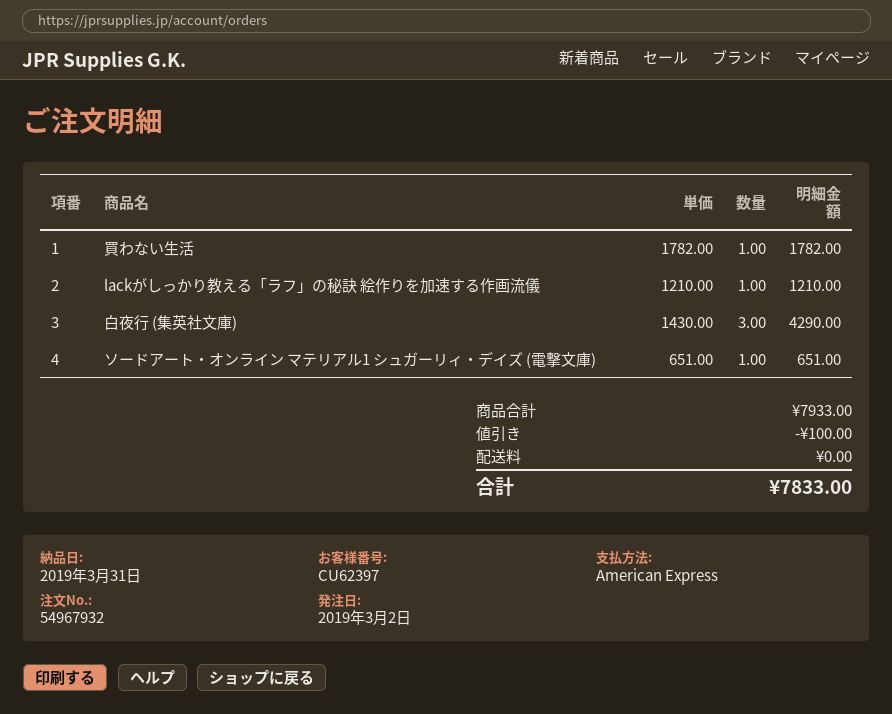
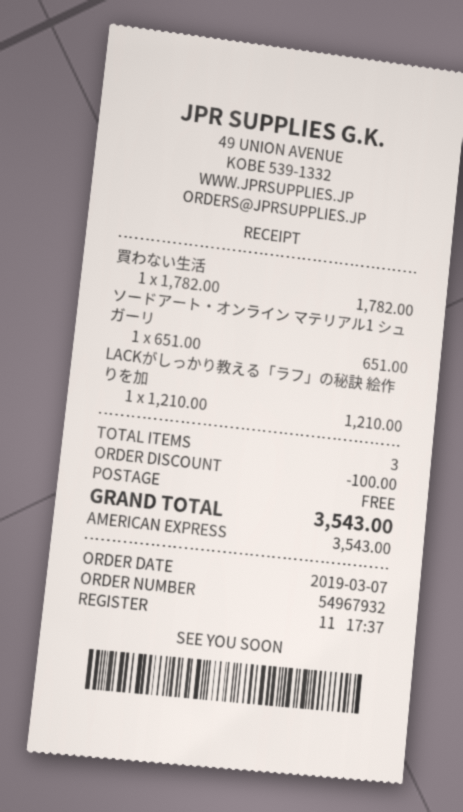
order date: 2019-03-02 -> 2019-03-07
白夜行 (集英社文庫): 3 x 1430.00 = 4290.00 -> none
total: 7833.00 -> 3543.00

